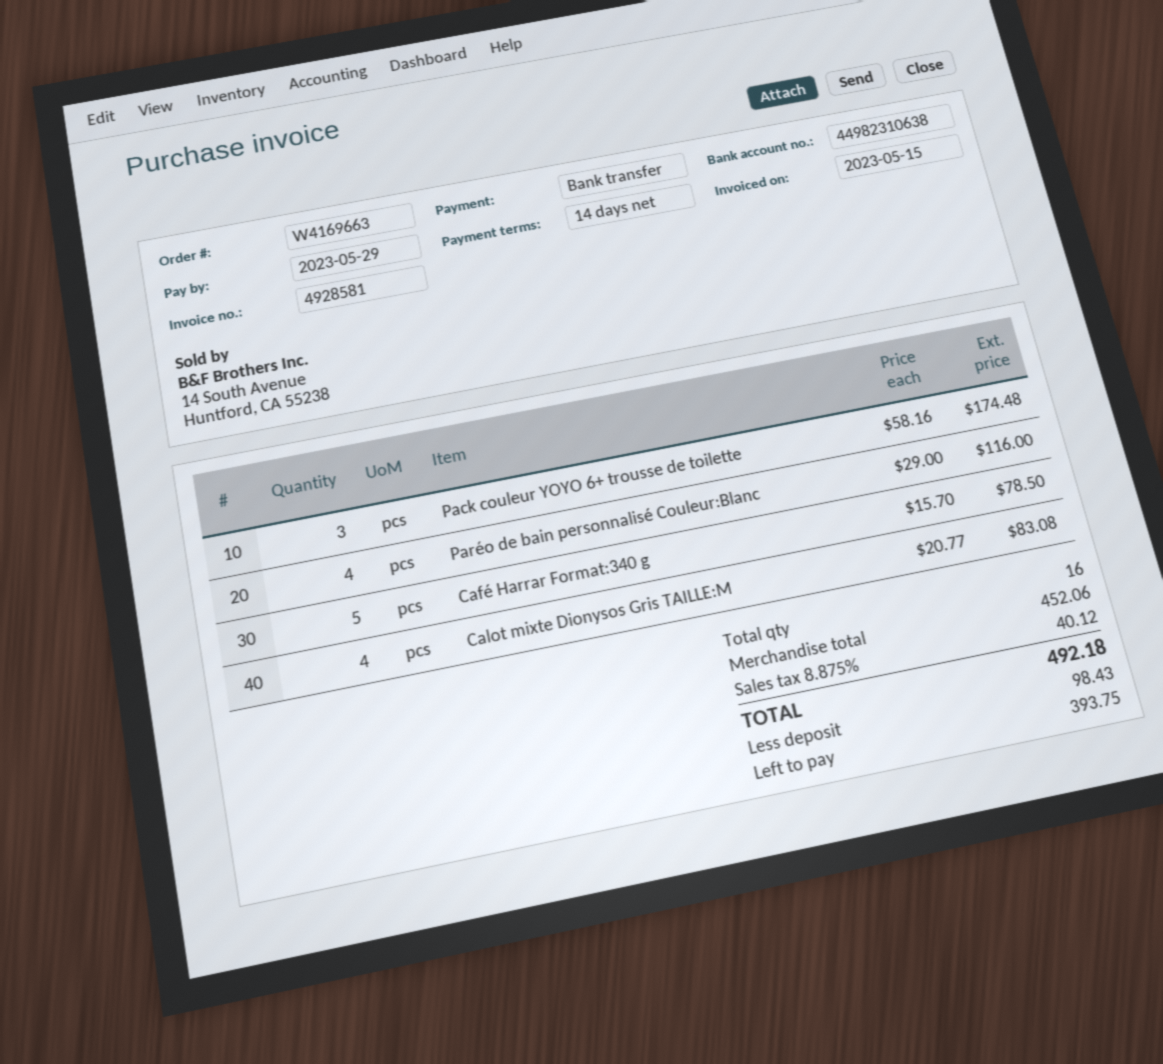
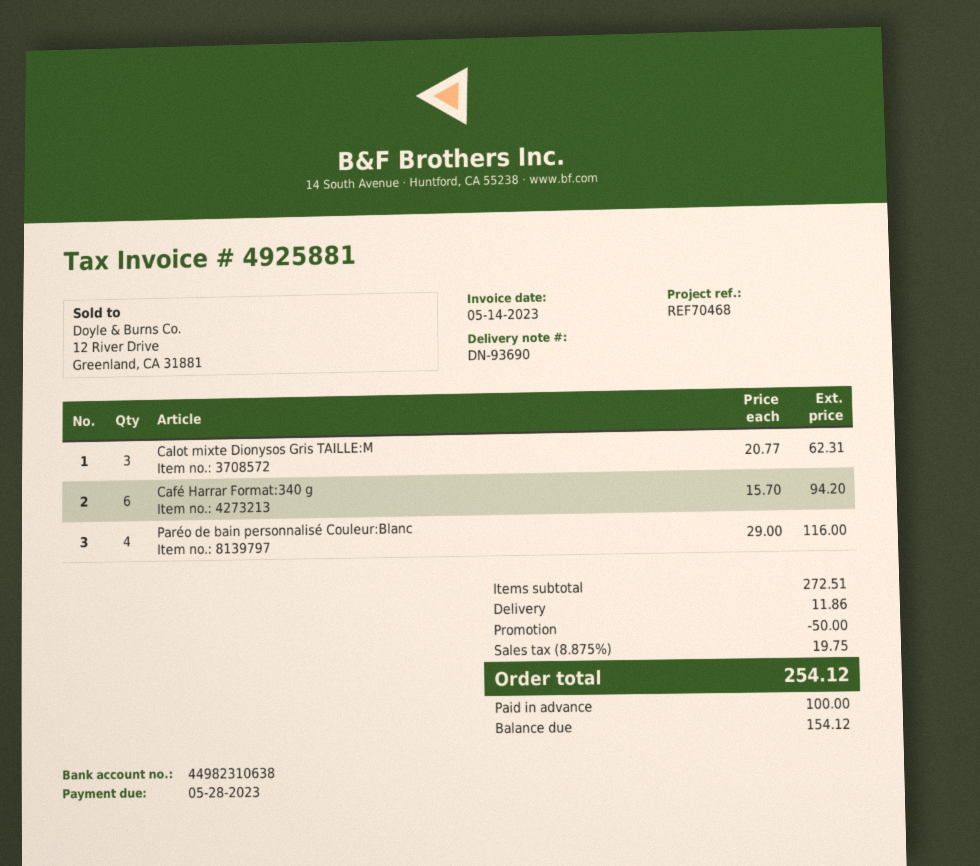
invoice number: 4928581 -> 4925881
invoice date: 2023-05-15 -> 2023-05-14
due date: 2023-05-29 -> 2023-05-28
Pack couleur YOYO 6+ trousse de toilette: 3 x 58.16 = 174.48 -> none
Café Harrar Format:340 g: 5 x 15.70 = 78.50 -> 6 x 15.70 = 94.20
Calot mixte Dionysos Gris TAILLE:M: 4 x 20.77 = 83.08 -> 3 x 20.77 = 62.31
subtotal: 452.06 -> 272.51
discount: none -> 50.00
shipping: none -> 11.86
tax: 8.875% = 40.12 -> 8.875% = 19.75
total: 492.18 -> 254.12
deposit: 98.43 -> 100.00
balance: 393.75 -> 154.12

